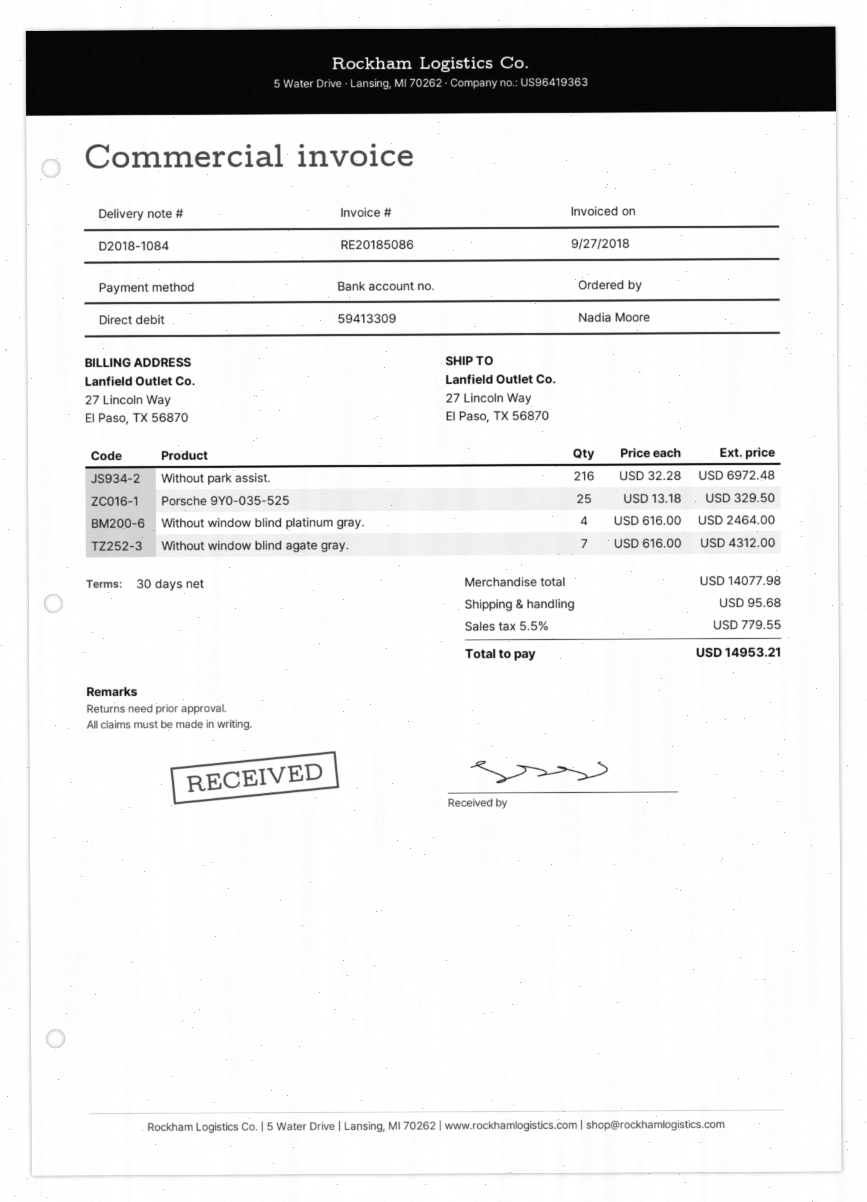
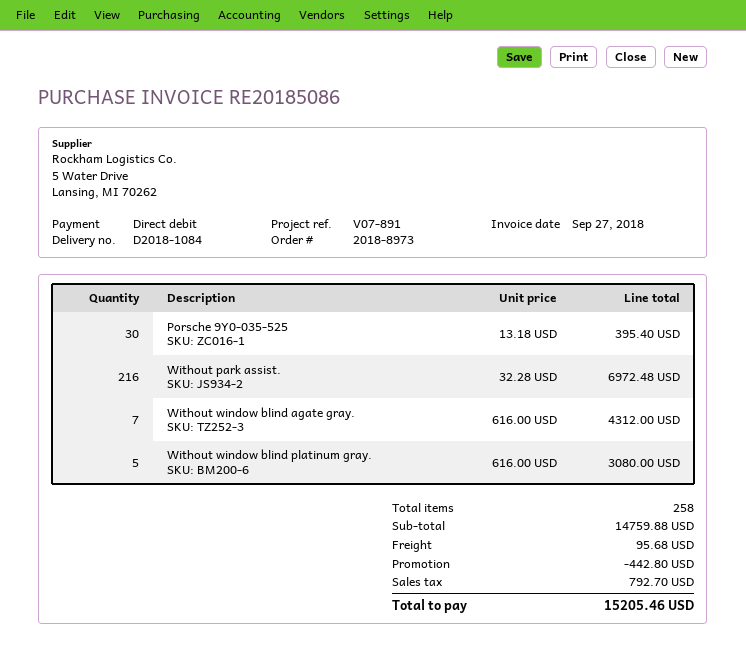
Porsche 9Y0-035-525: 25 x 13.18 = 329.50 -> 30 x 13.18 = 395.40
Without window blind platinum gray.: 4 x 616.00 = 2464.00 -> 5 x 616.00 = 3080.00
subtotal: 14077.98 -> 14759.88
discount: none -> 442.80
tax: 779.55 -> 792.70
total: 14953.21 -> 15205.46

